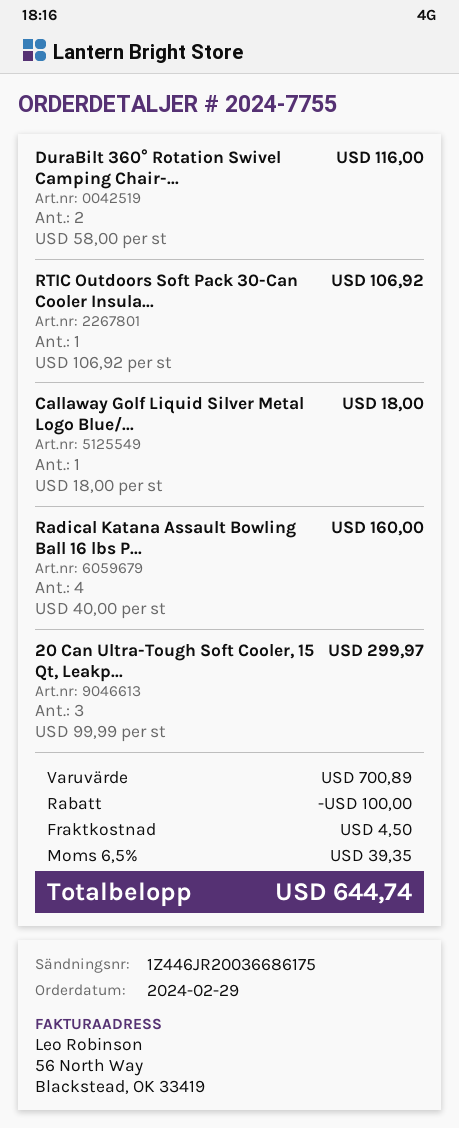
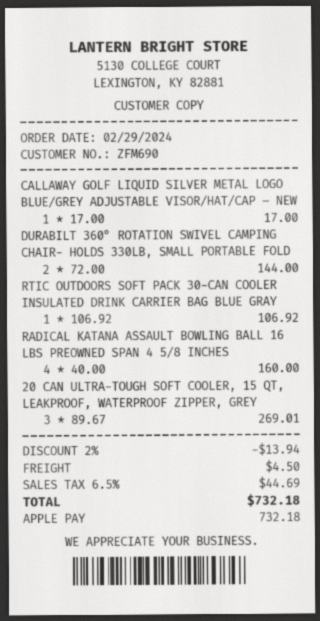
DuraBilt 360° Rotation Swivel Camping Chair-...: 2 x 58.00 = 116.00 -> 2 x 72.00 = 144.00
Callaway Golf Liquid Silver Metal Logo Blue/...: 1 x 18.00 = 18.00 -> 1 x 17.00 = 17.00
20 Can Ultra-Tough Soft Cooler, 15 Qt, Leakp...: 3 x 99.99 = 299.97 -> 3 x 89.67 = 269.01
discount: 100.00 -> 13.94
tax: 6.5% = 39.35 -> 6.5% = 44.69
total: 644.74 -> 732.18

